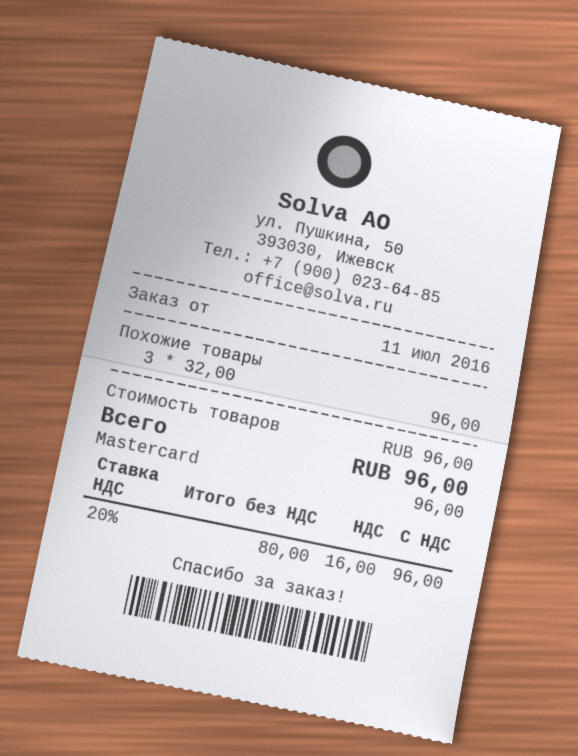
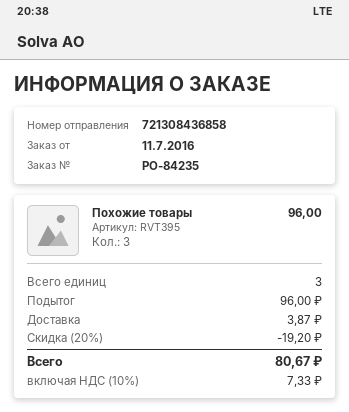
discount: none -> 20% = 19.20
shipping: none -> 3.87
tax: 20% = 16.00 -> 10% = 7.33
total: 96.00 -> 80.67

